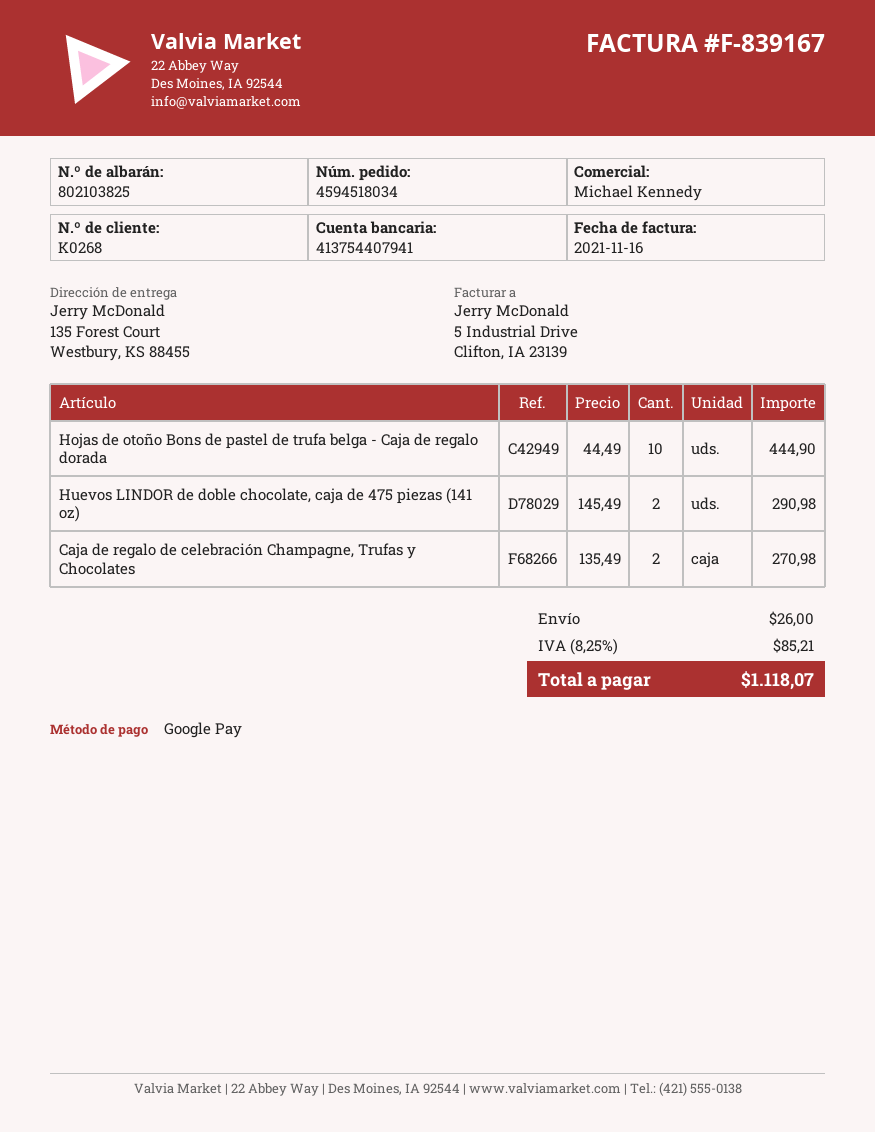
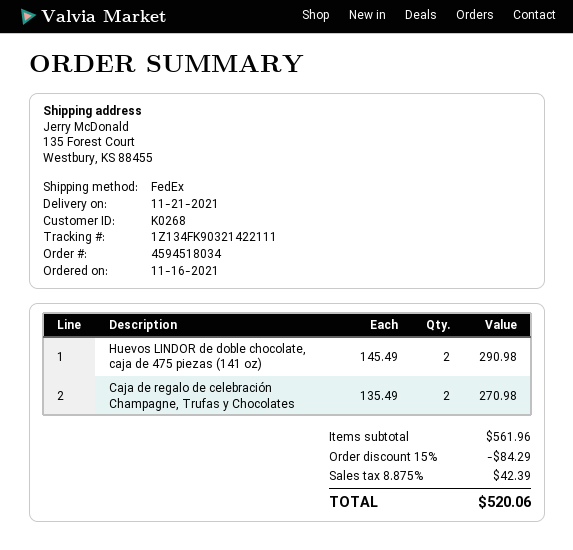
Hojas de otoño Bons de pastel de trufa belga - Caja de regalo dorada: 10 x 44.49 = 444.90 -> none
discount: none -> 15% = 84.29
shipping: 26.00 -> none
tax: 8.25% = 85.21 -> 8.875% = 42.39
total: 1118.07 -> 520.06

